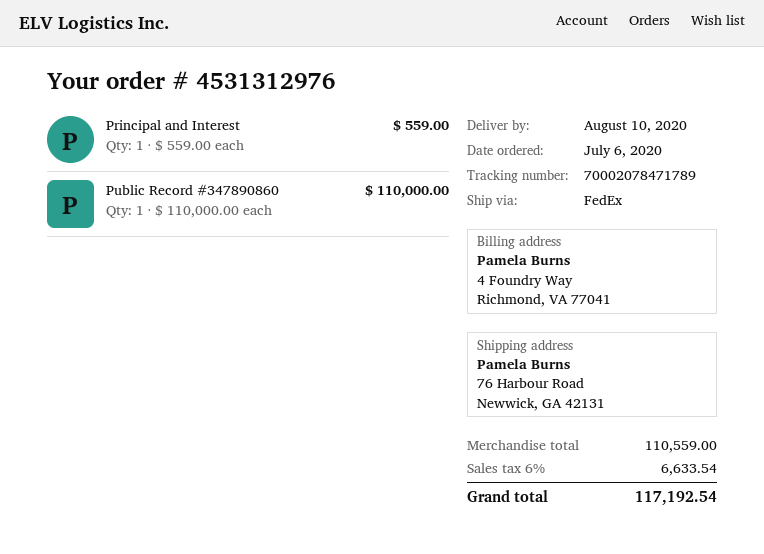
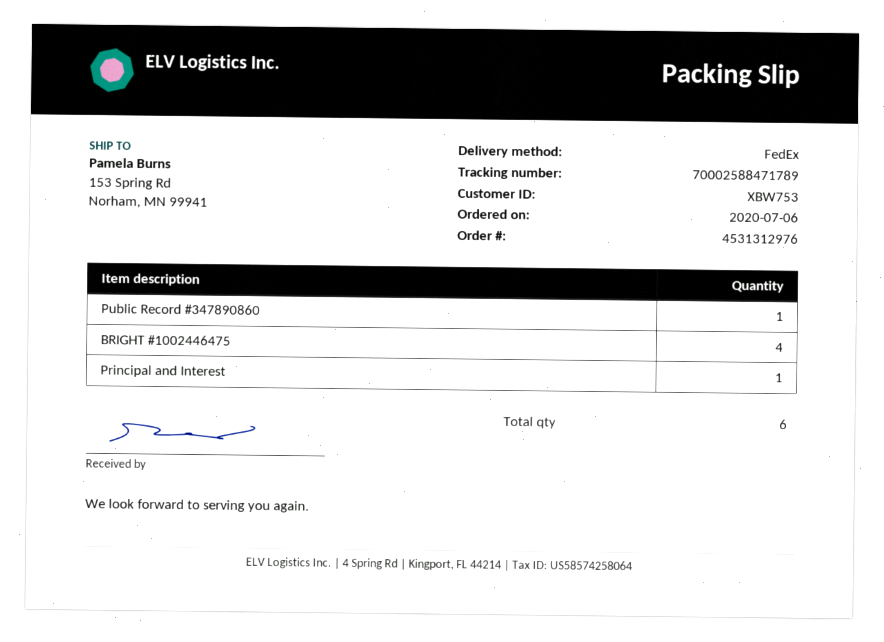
tracking number: 70002078471789 -> 70002588471789
ship to: 76 Harbour Road, Newwick, GA 42131 -> 153 Spring Rd, Norham, MN 99941
BRIGHT #1002446475: none -> 4

